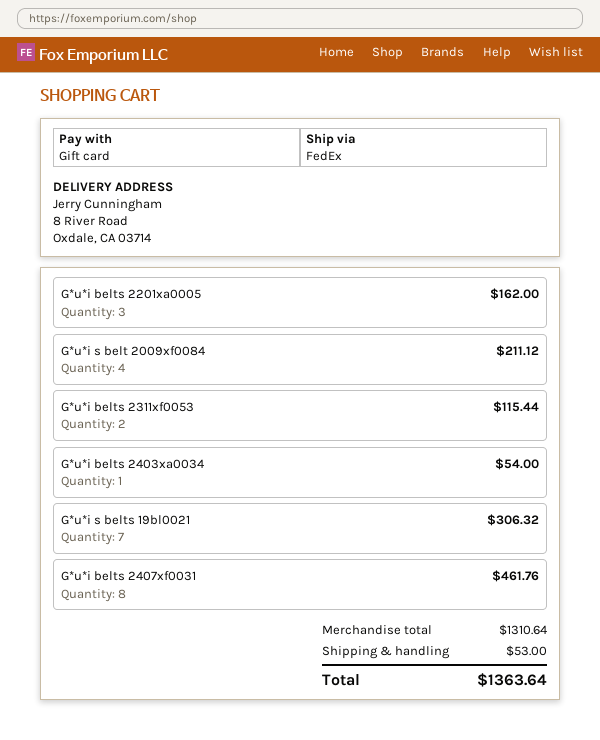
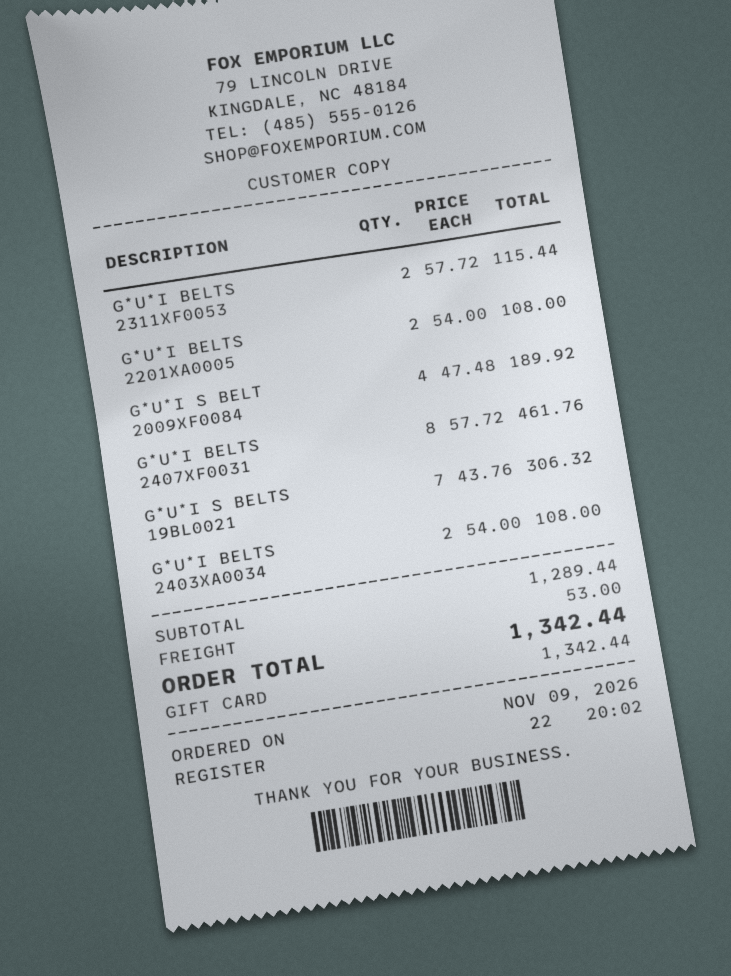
G*u*i belts 2201xa0005: 3 for 162.00 -> 2 for 108.00
G*u*i s belt 2009xf0084: 4 for 211.12 -> 4 for 189.92
G*u*i belts 2403xa0034: 1 for 54.00 -> 2 for 108.00
subtotal: 1310.64 -> 1289.44
total: 1363.64 -> 1342.44

